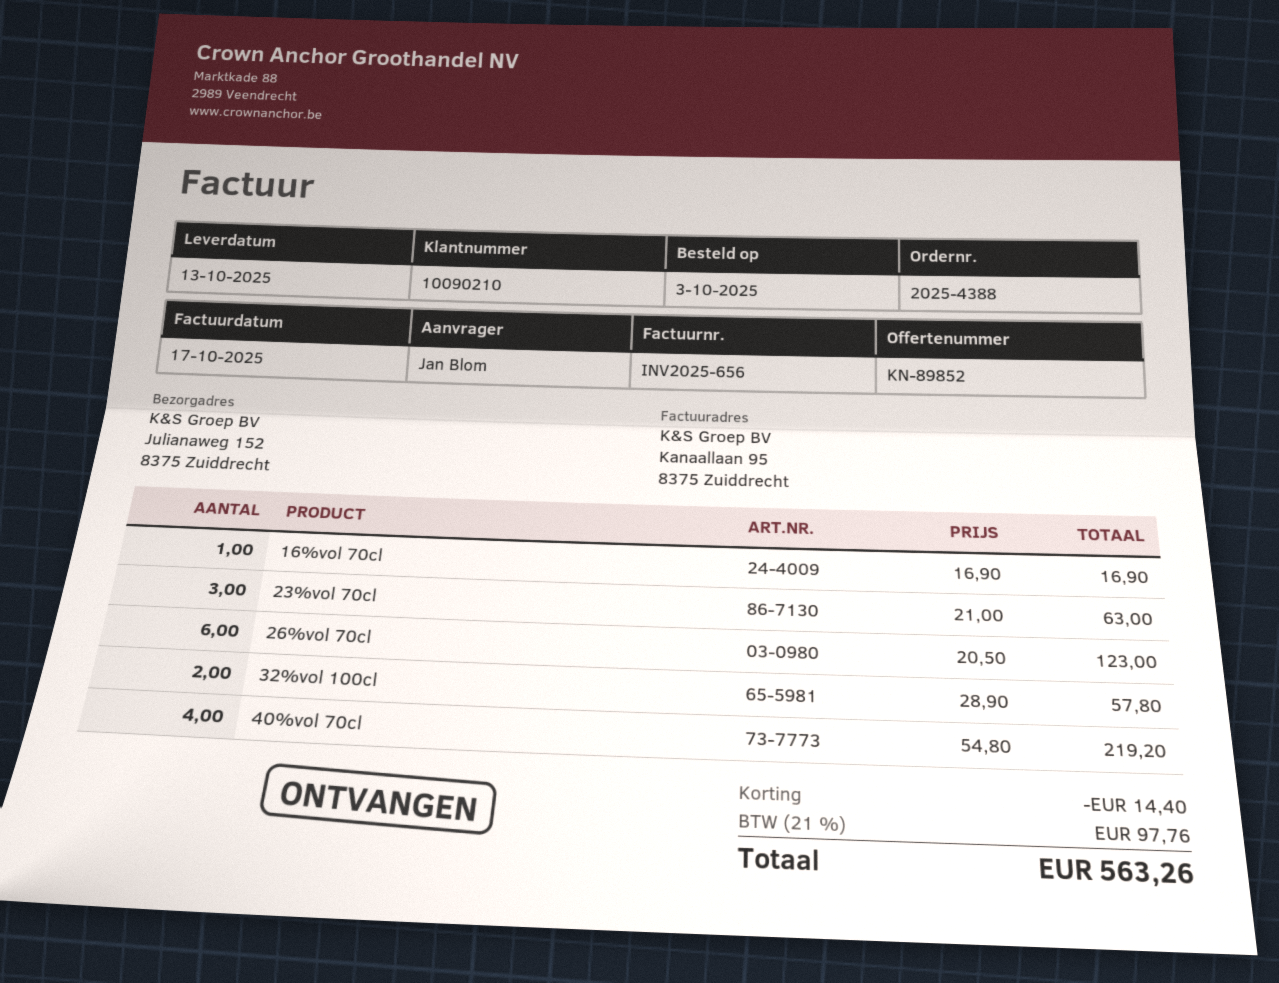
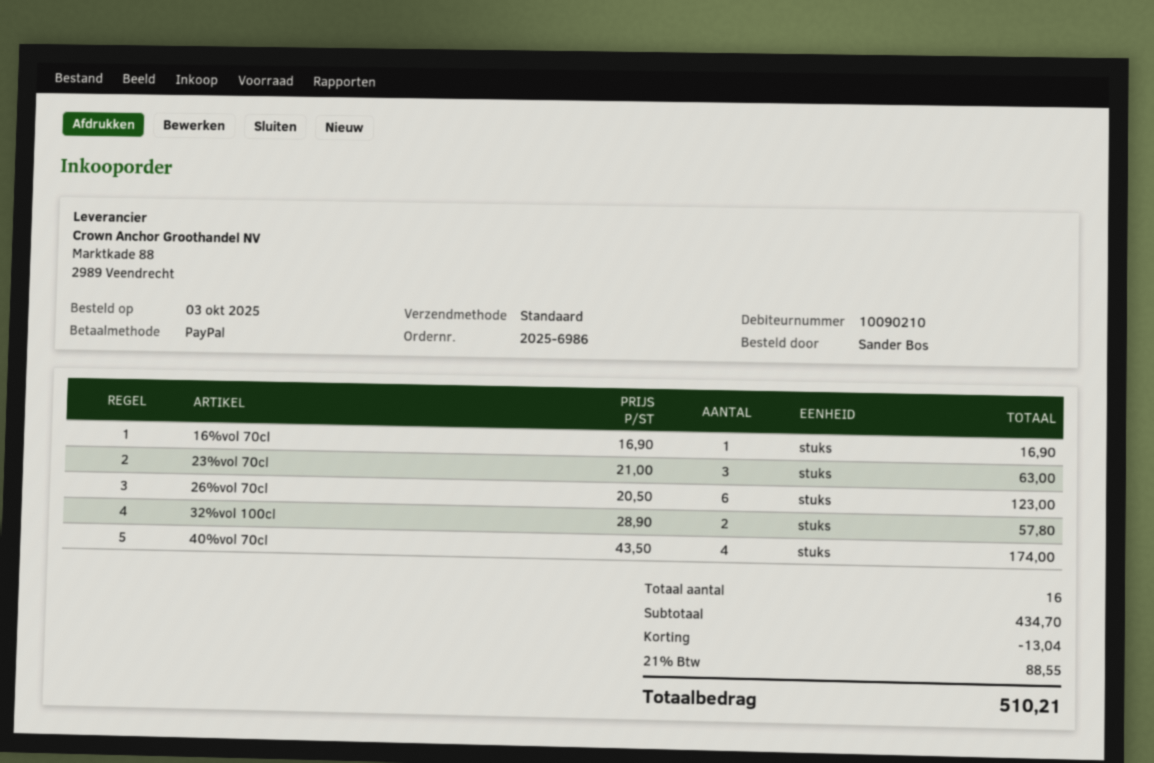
order number: 2025-4388 -> 2025-6986
ordered by: Jan Blom -> Sander Bos
40%vol 70cl: 4 x 54.80 = 219.20 -> 4 x 43.50 = 174.00
discount: 14.40 -> 13.04
tax: 21% = 97.76 -> 21% = 88.55
total: 563.26 -> 510.21

